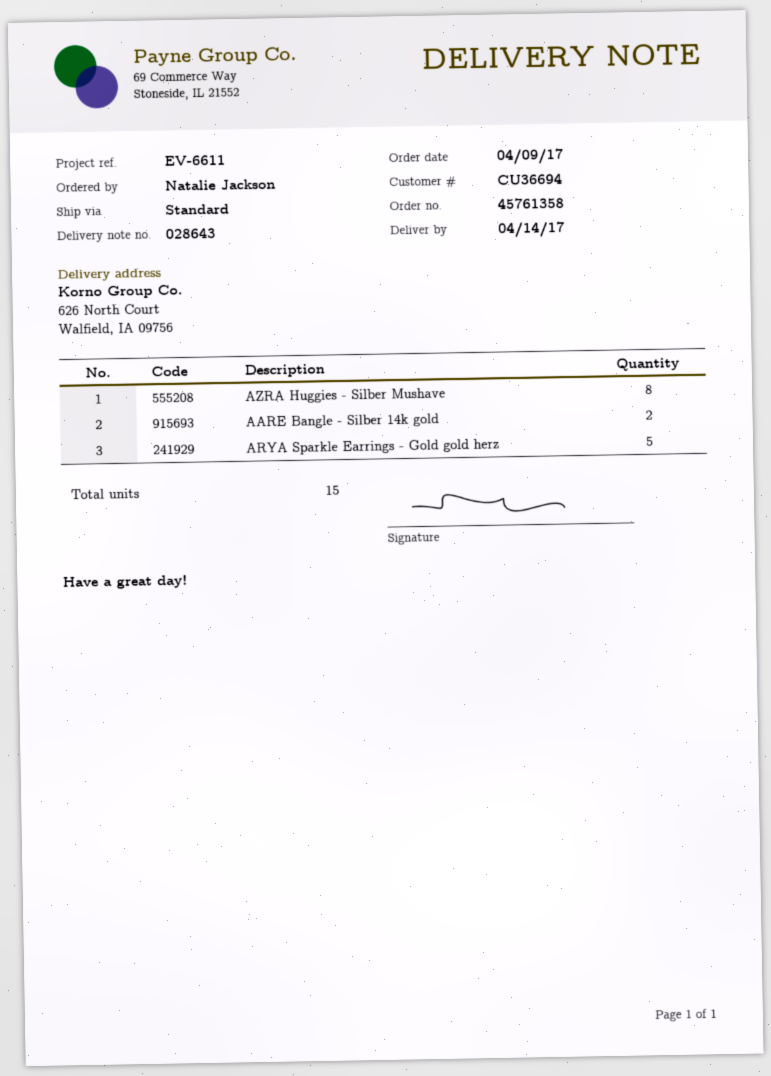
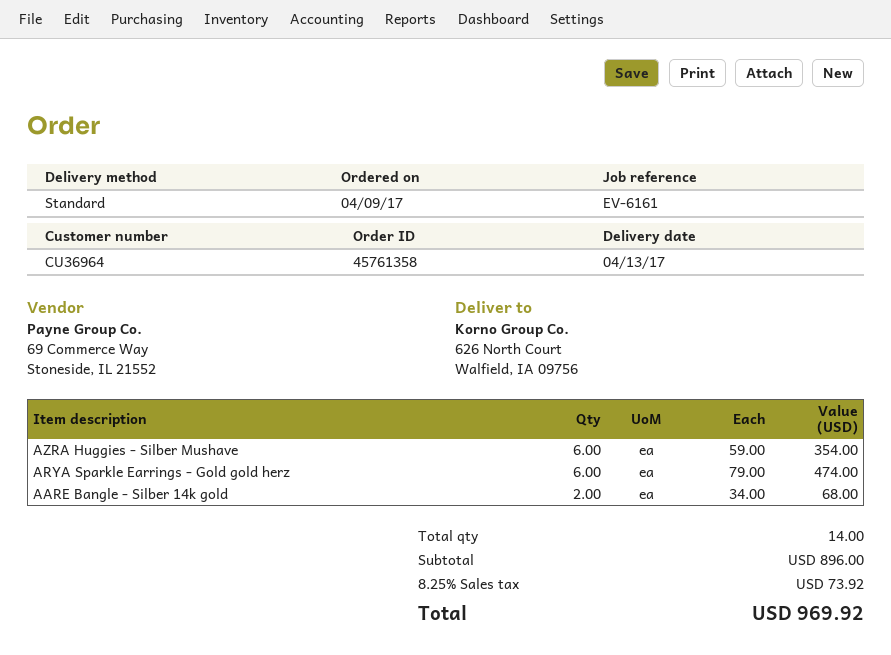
delivery date: 2017-04-14 -> 2017-04-13
customer number: CU36694 -> CU36964
reference: EV-6611 -> EV-6161
AZRA Huggies - Silber Mushave: 8 -> 6
ARYA Sparkle Earrings - Gold gold herz: 5 -> 6
total quantity: 15 -> 14

